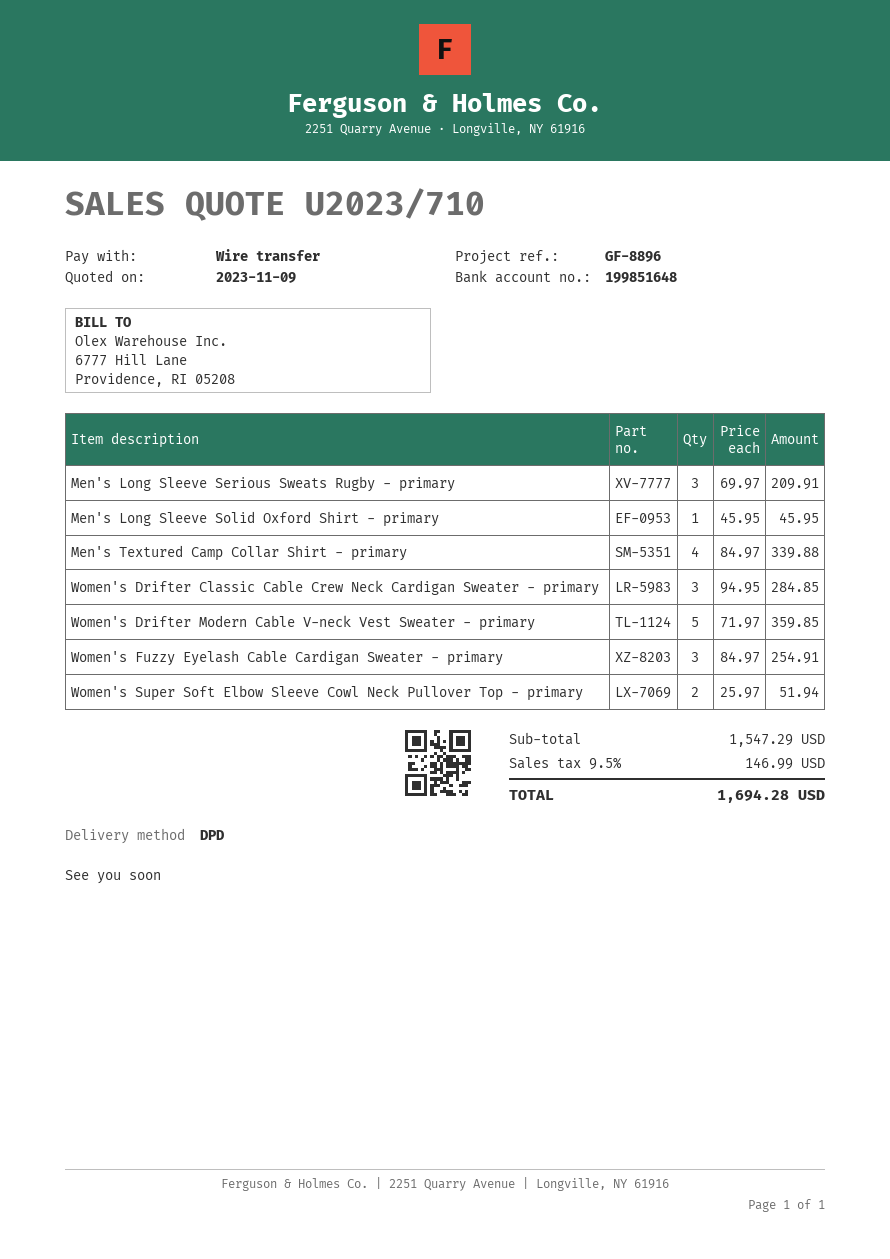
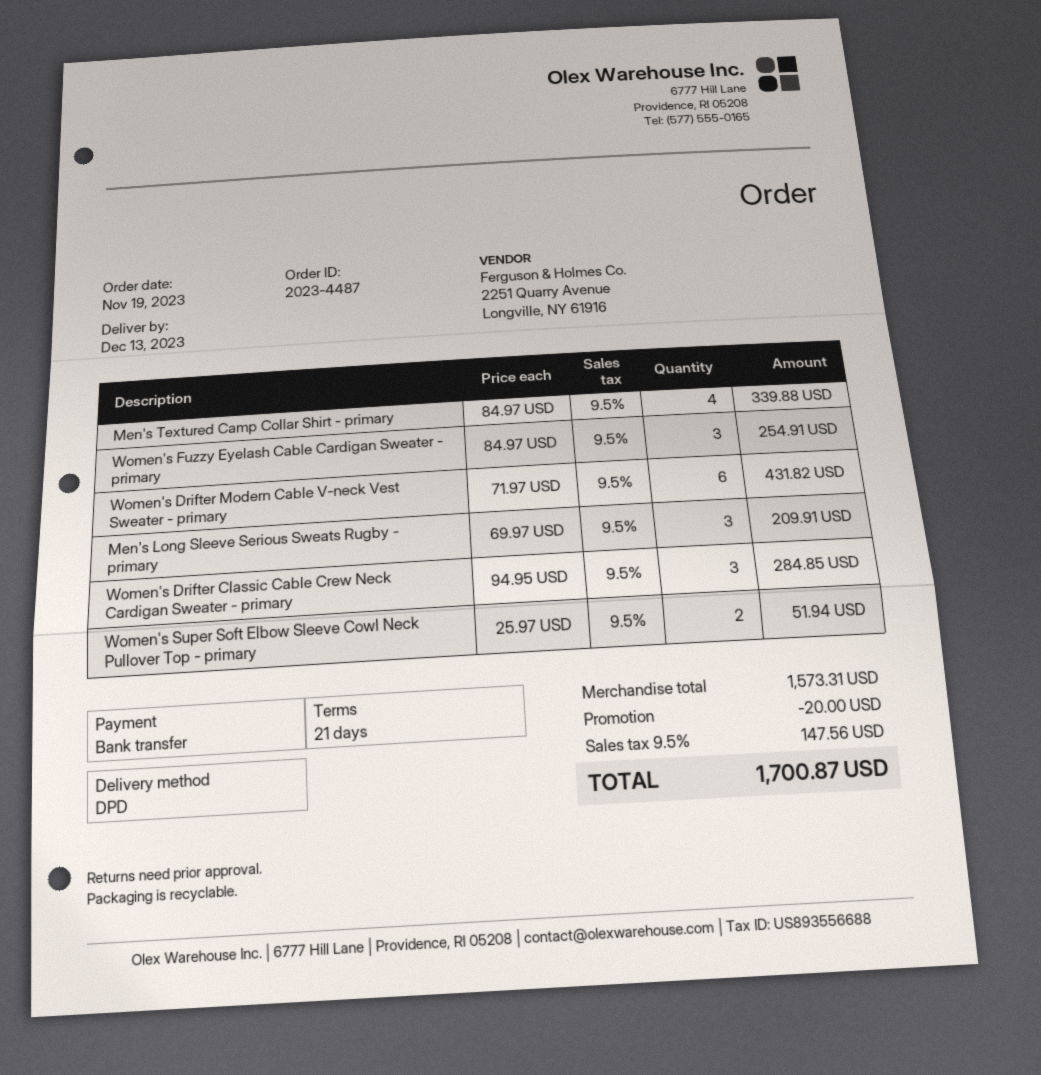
Men's Long Sleeve Solid Oxford Shirt - primary: 1 x 45.95 = 45.95 -> none
Women's Drifter Modern Cable V-neck Vest Sweater - primary: 5 x 71.97 = 359.85 -> 6 x 71.97 = 431.82
subtotal: 1547.29 -> 1573.31
discount: none -> 20.00
tax: 9.5% = 146.99 -> 9.5% = 147.56
total: 1694.28 -> 1700.87

